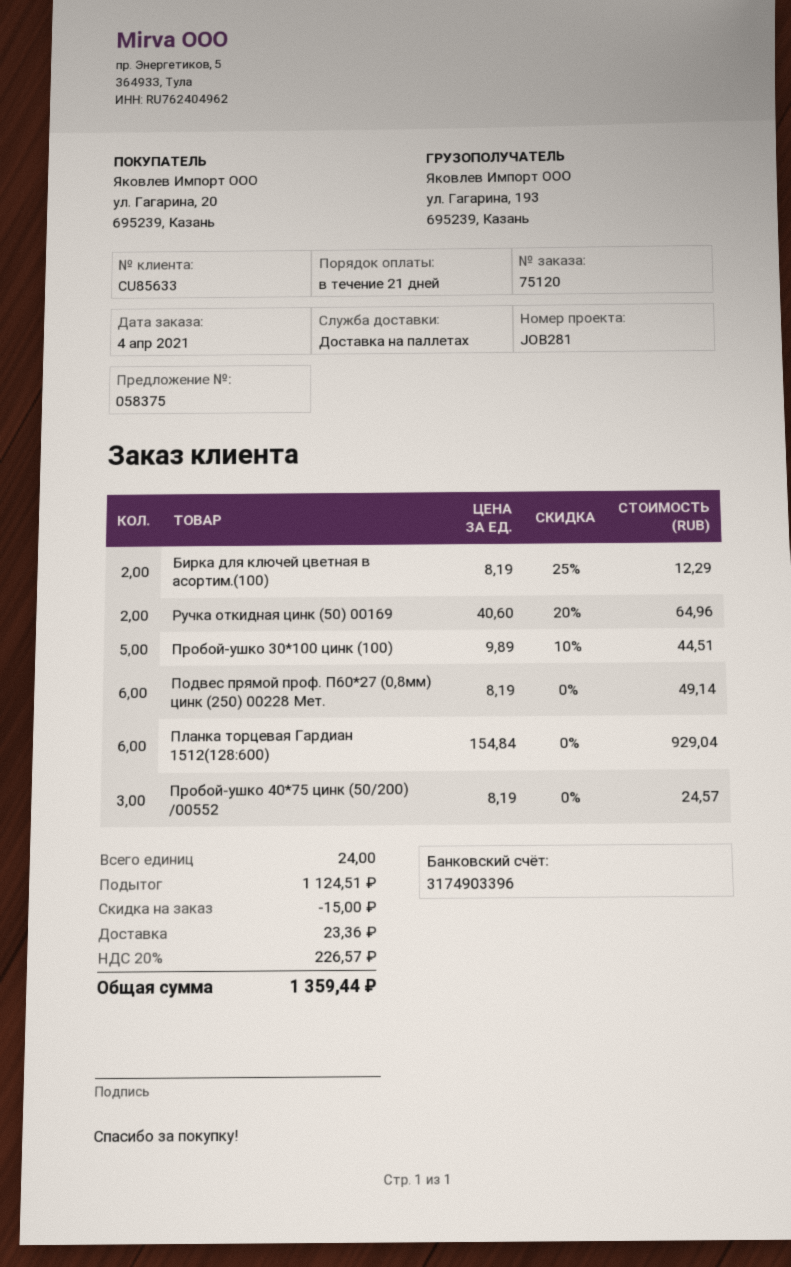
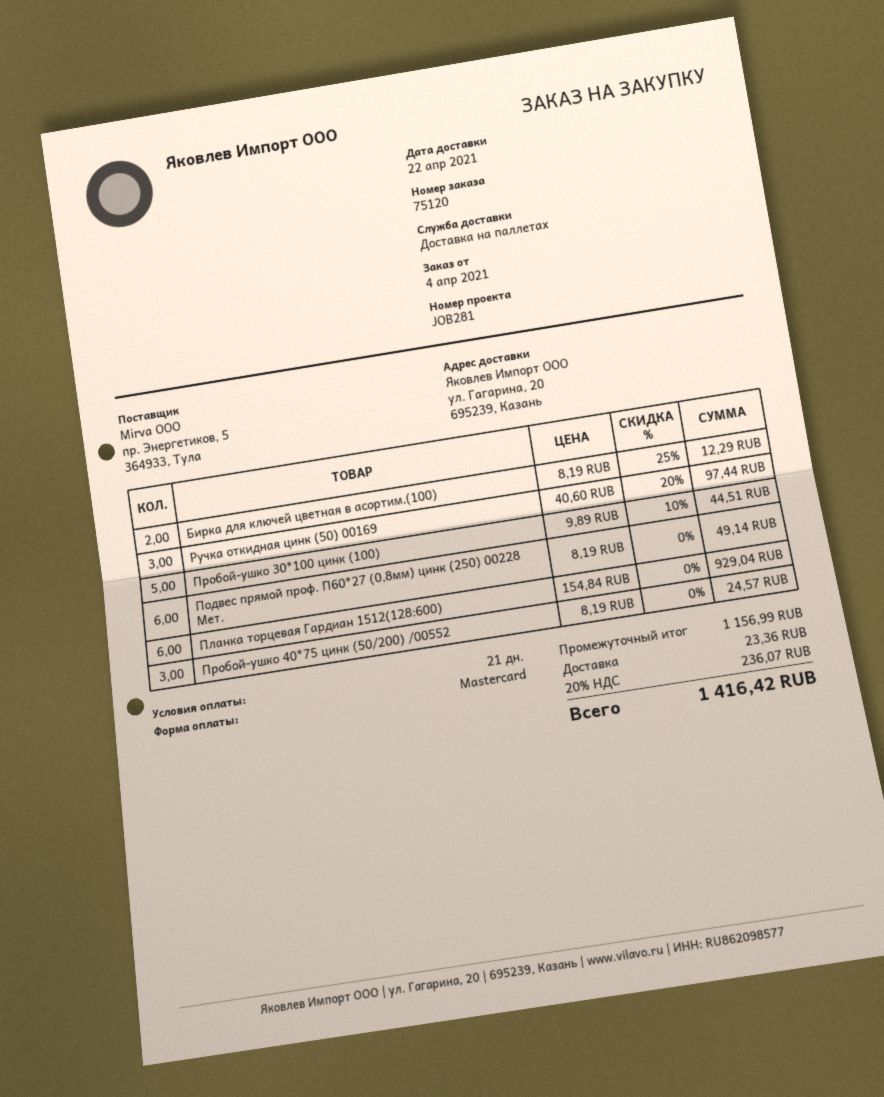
ship to: ул. Гагарина, 193, 695239, Казань -> ул. Гагарина, 20, 695239, Казань
Ручка откидная цинк (50) 00169: 2 x 40.60 - 20% = 64.96 -> 3 x 40.60 - 20% = 97.44
subtotal: 1124.51 -> 1156.99
discount: 15.00 -> none
tax: 20% = 226.57 -> 20% = 236.07
total: 1359.44 -> 1416.42

